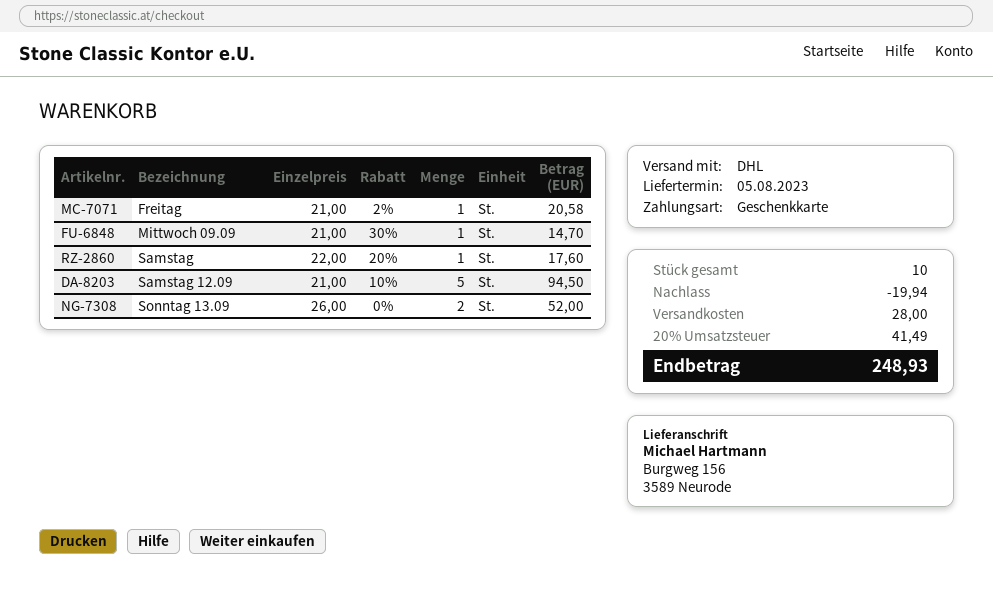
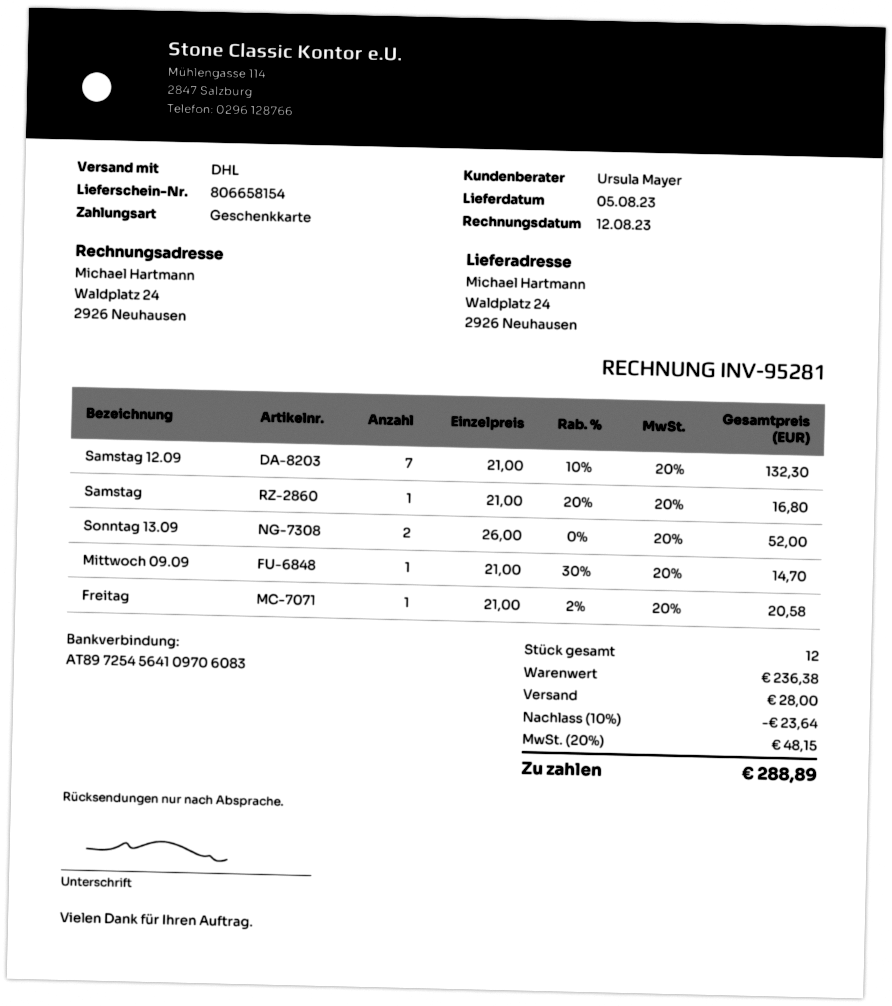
ship to: Burgweg 156, 3589 Neurode -> Waldplatz 24, 2926 Neuhausen
Samstag: 1 x 22.00 - 20% = 17.60 -> 1 x 21.00 - 20% = 16.80
Samstag 12.09: 5 x 21.00 - 10% = 94.50 -> 7 x 21.00 - 10% = 132.30
total quantity: 10 -> 12
discount: 19.94 -> 23.64
tax: 20% = 41.49 -> 20% = 48.15
total: 248.93 -> 288.89

